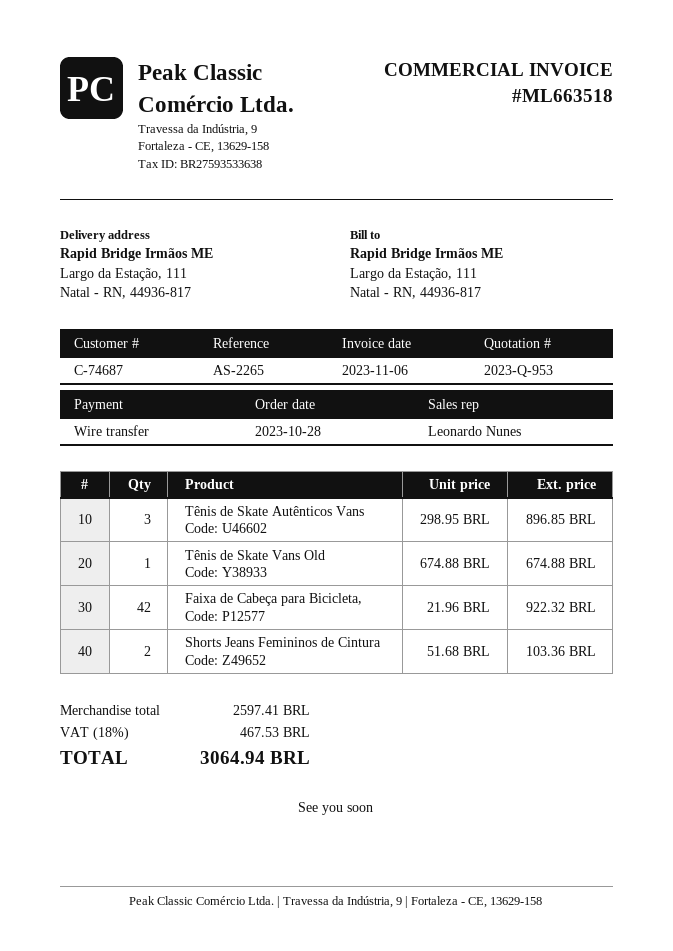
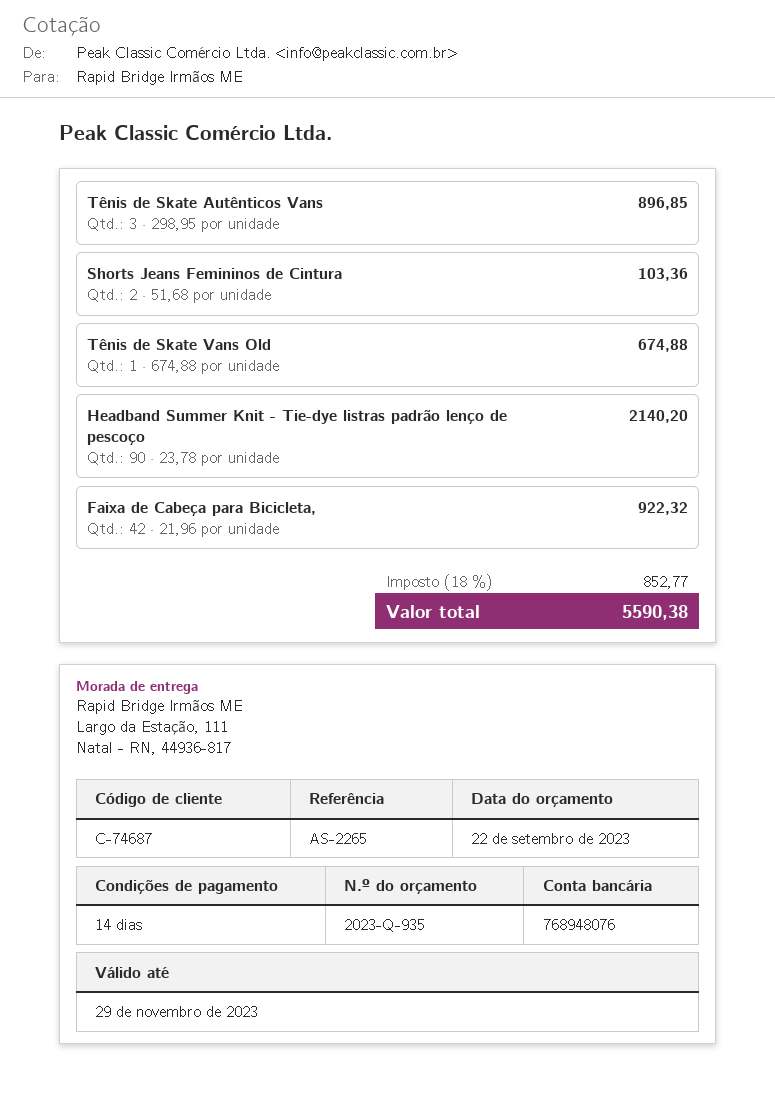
quote number: 2023-Q-953 -> 2023-Q-935
Headband Summer Knit - Tie-dye listras padrão lenço de pescoço: none -> 90 x 23.78 = 2140.20
tax: 18% = 467.53 -> 18% = 852.77
total: 3064.94 -> 5590.38

